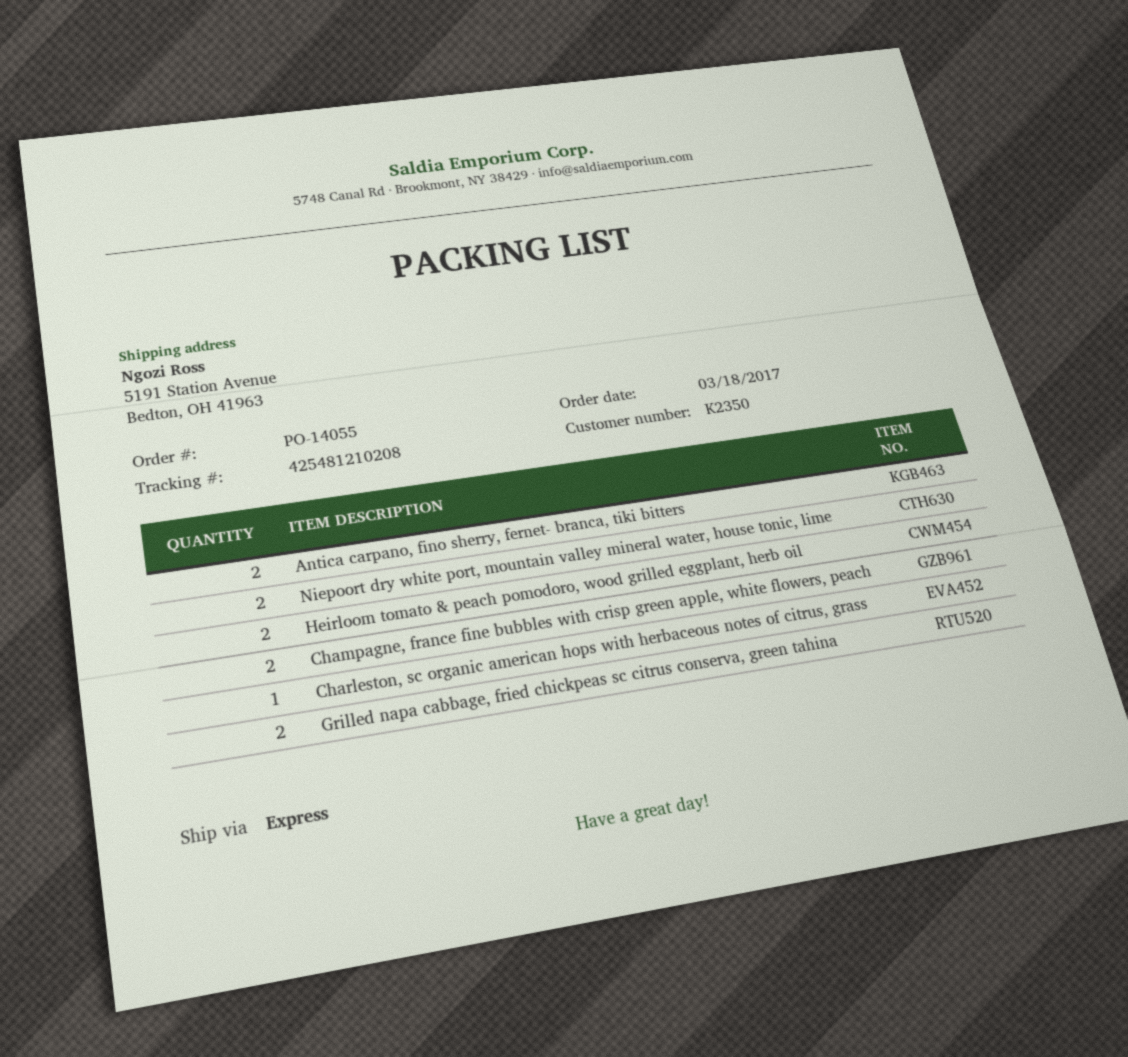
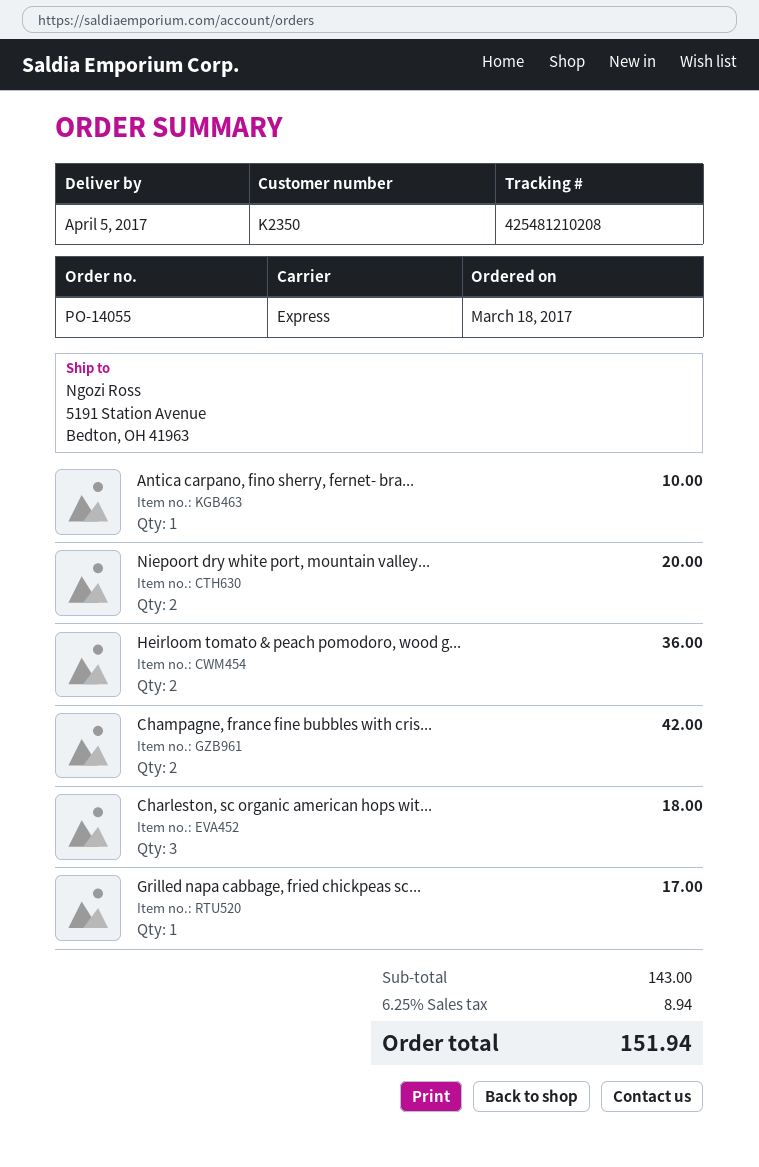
Antica carpano, fino sherry, fernet- branca, tiki bitters: 2 -> 1
Charleston, sc organic american hops with herbaceous notes of citrus, grass: 1 -> 3
Grilled napa cabbage, fried chickpeas sc citrus conserva, green tahina: 2 -> 1

